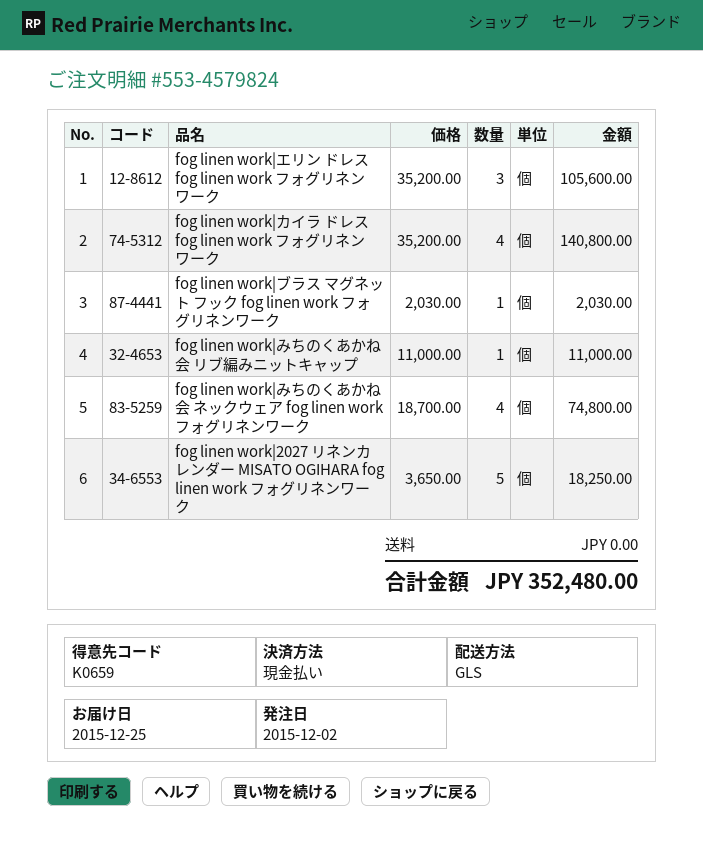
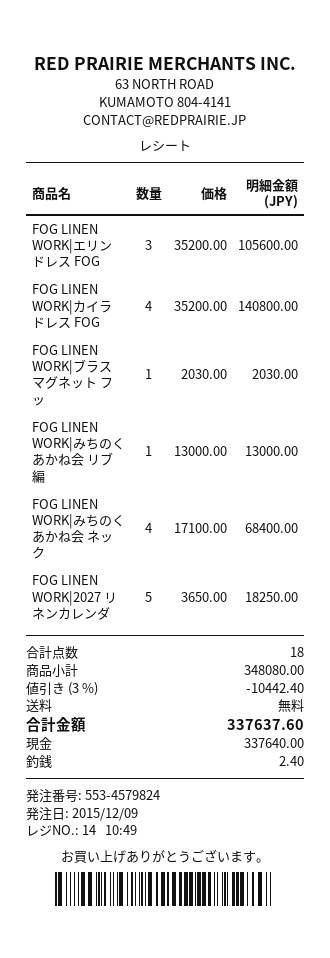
order date: 2015-12-02 -> 2015-12-09
fog linen work|みちのくあかね会 リブ編みニットキャップ: 1 x 11000.00 = 11000.00 -> 1 x 13000.00 = 13000.00
fog linen work|みちのくあかね会 ネックウェア fog linen work フォグリネンワーク: 4 x 18700.00 = 74800.00 -> 4 x 17100.00 = 68400.00
discount: none -> 3% = 10442.40
total: 352480.00 -> 337637.60

